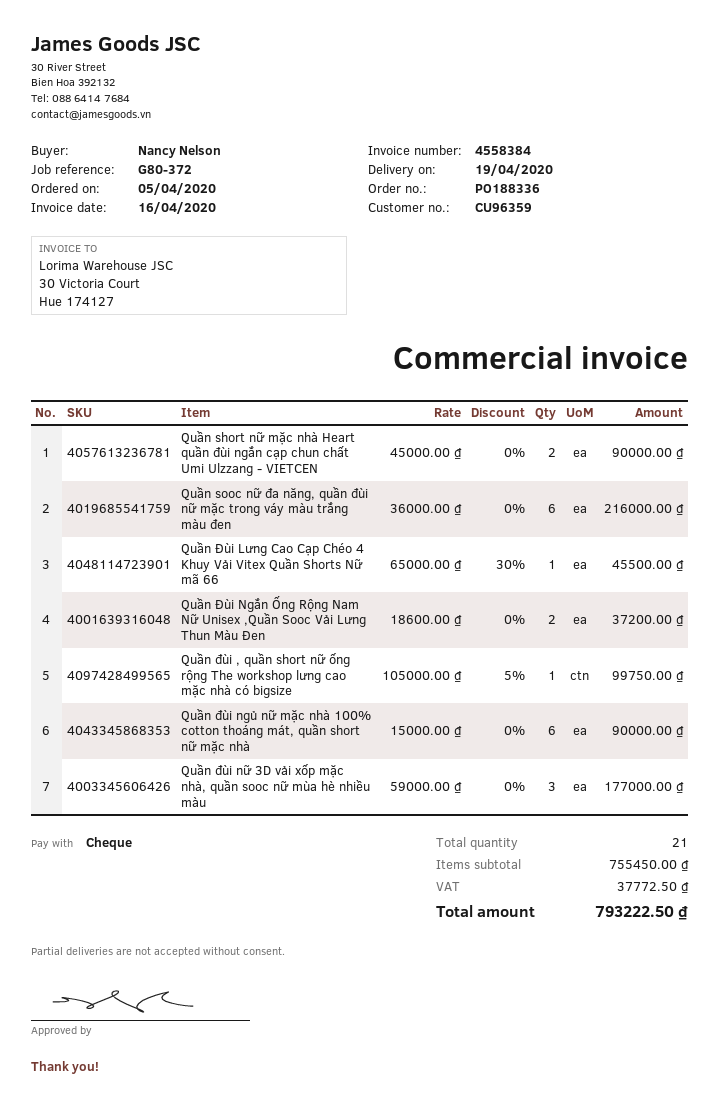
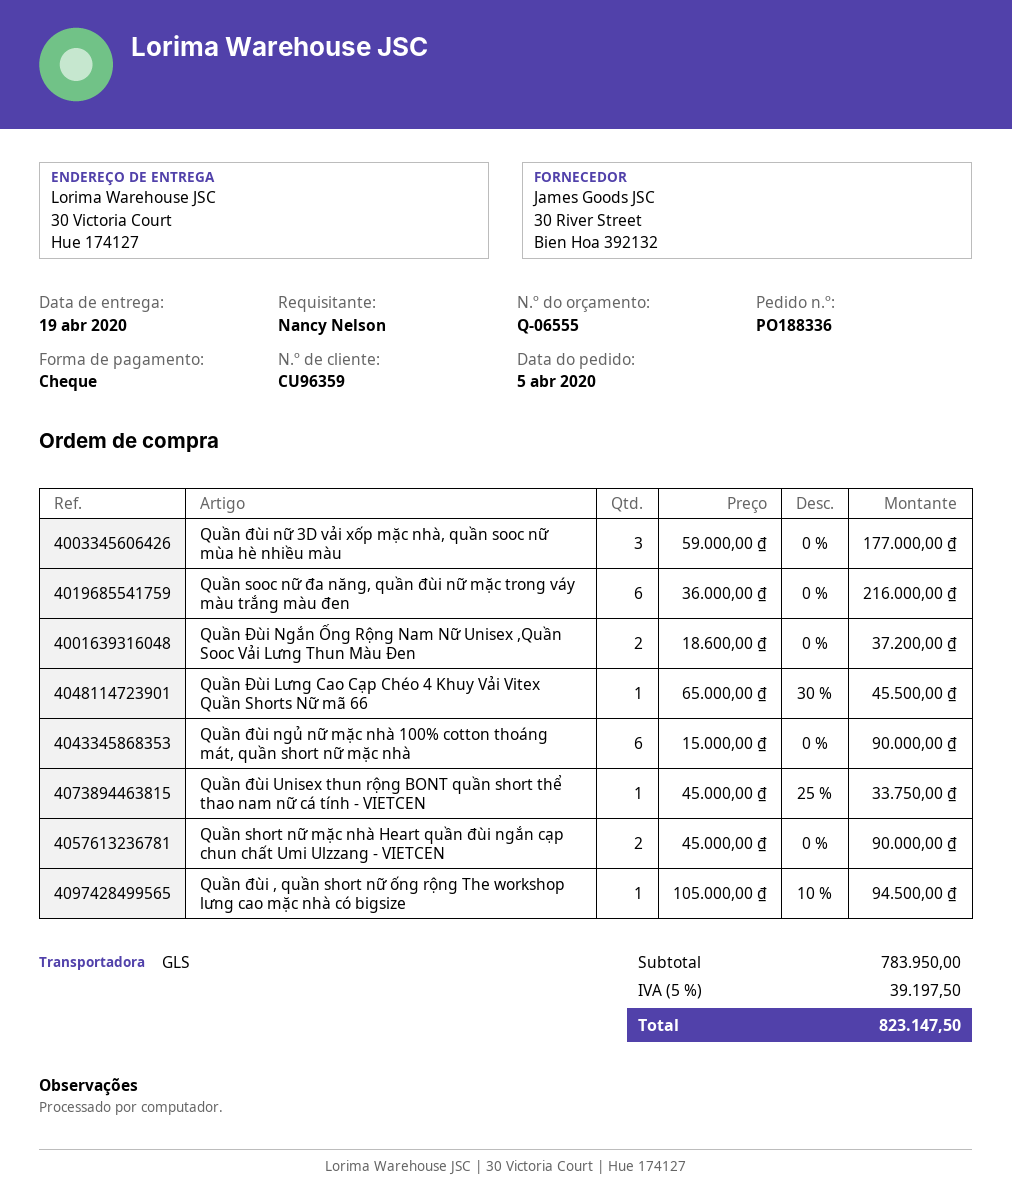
Quần đùi , quần short nữ ống rộng The workshop lưng cao mặc nhà có bigsize: 1 x 105000.00 - 5% = 99750.00 -> 1 x 105000.00 - 10% = 94500.00
Quần đùi Unisex thun rộng BONT quần short thể thao nam nữ cá tính - VIETCEN: none -> 1 x 45000.00 - 25% = 33750.00
subtotal: 755450.00 -> 783950.00
tax: 37772.50 -> 39197.50
total: 793222.50 -> 823147.50

